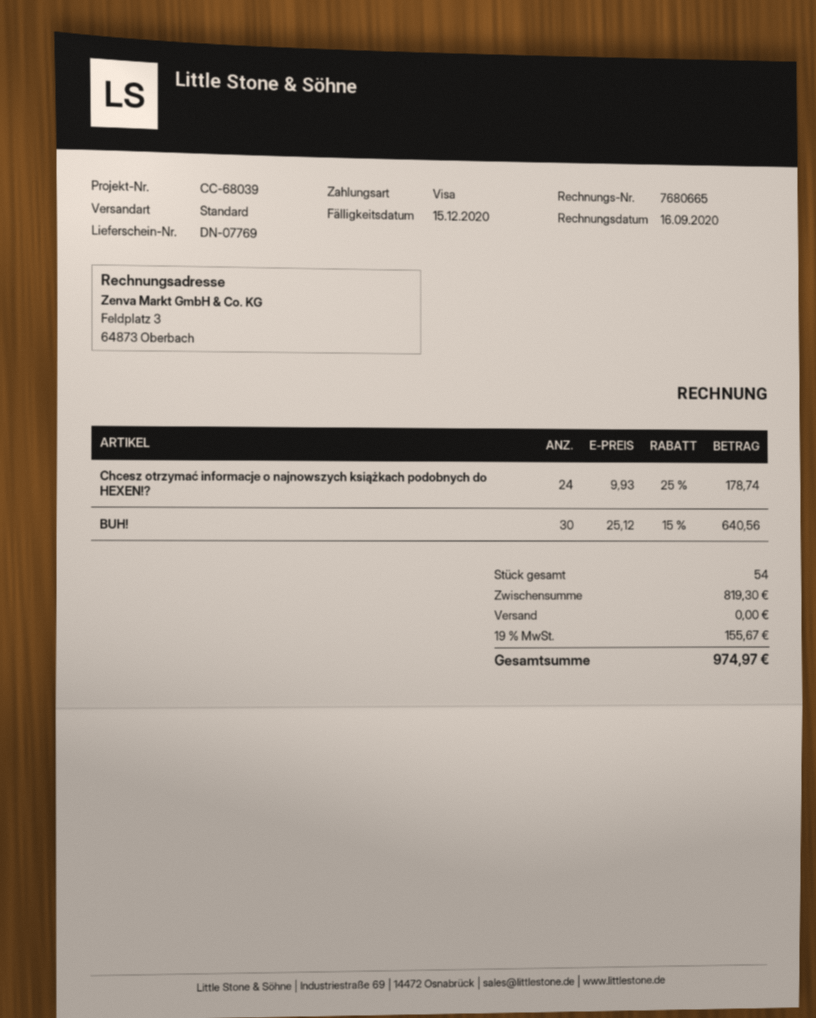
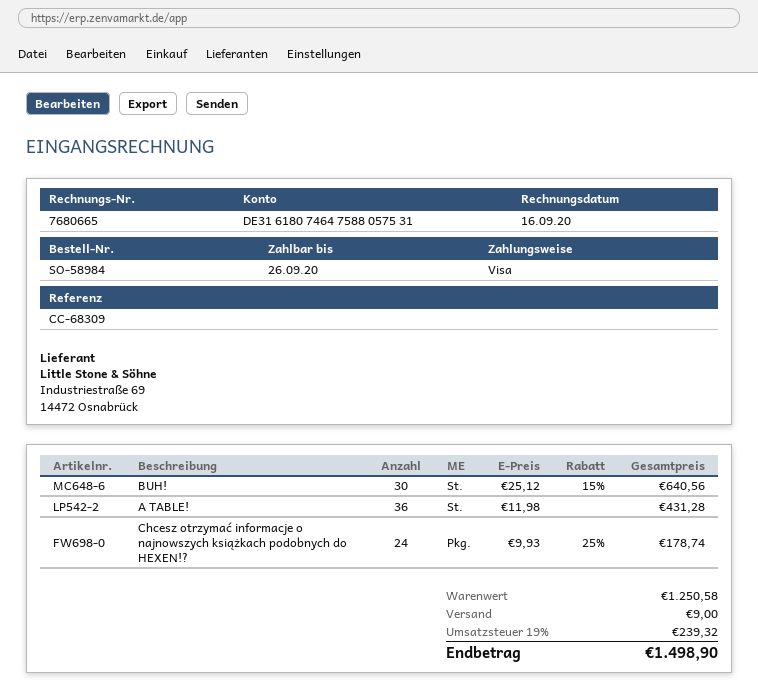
due date: 2020-12-15 -> 2020-09-26
reference: CC-68039 -> CC-68309
A TABLE!: none -> 36 x 11.98 = 431.28
subtotal: 819.30 -> 1250.58
shipping: 0.00 -> 9.00
tax: 19% = 155.67 -> 19% = 239.32
total: 974.97 -> 1498.90

